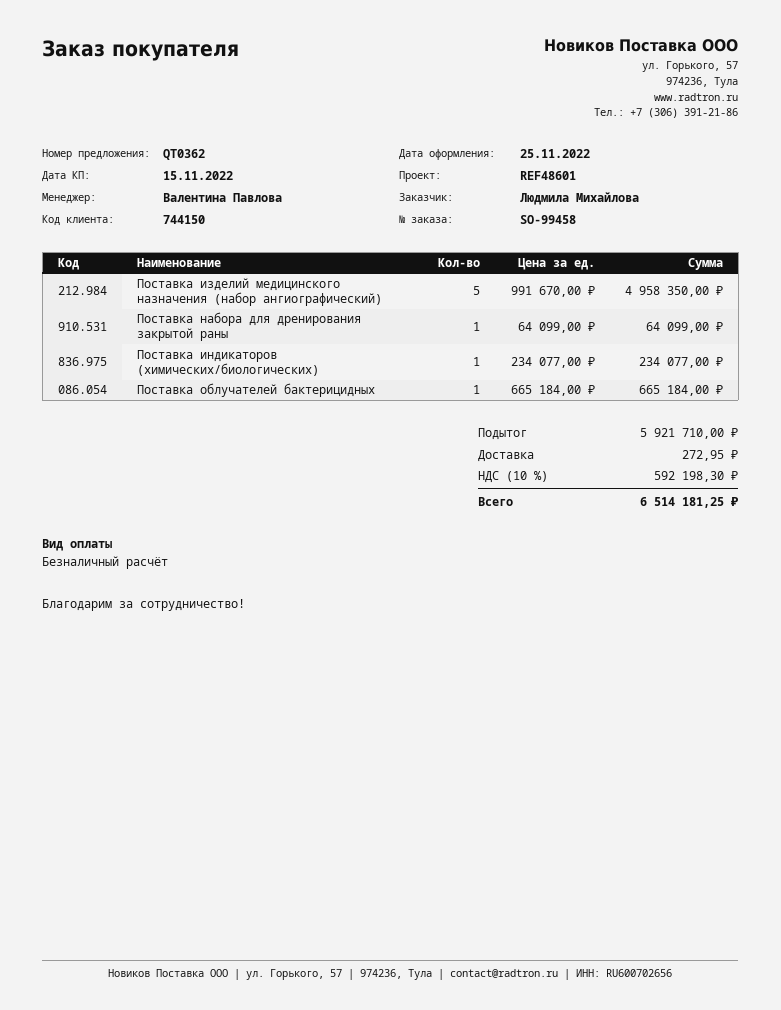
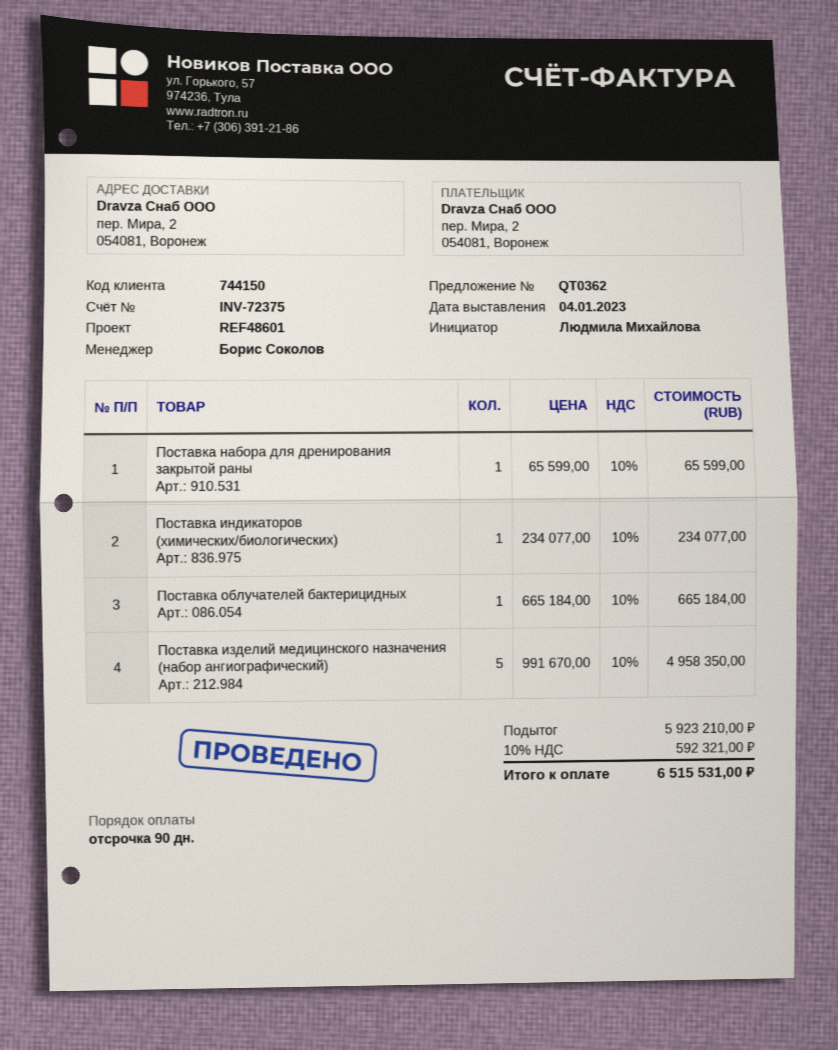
sales rep: Валентина Павлова -> Борис Соколов
Поставка набора для дренирования закрытой раны: 1 x 64099.00 = 64099.00 -> 1 x 65599.00 = 65599.00
subtotal: 5921710.00 -> 5923210.00
shipping: 272.95 -> none
tax: 10% = 592198.30 -> 10% = 592321.00
total: 6514181.25 -> 6515531.00

